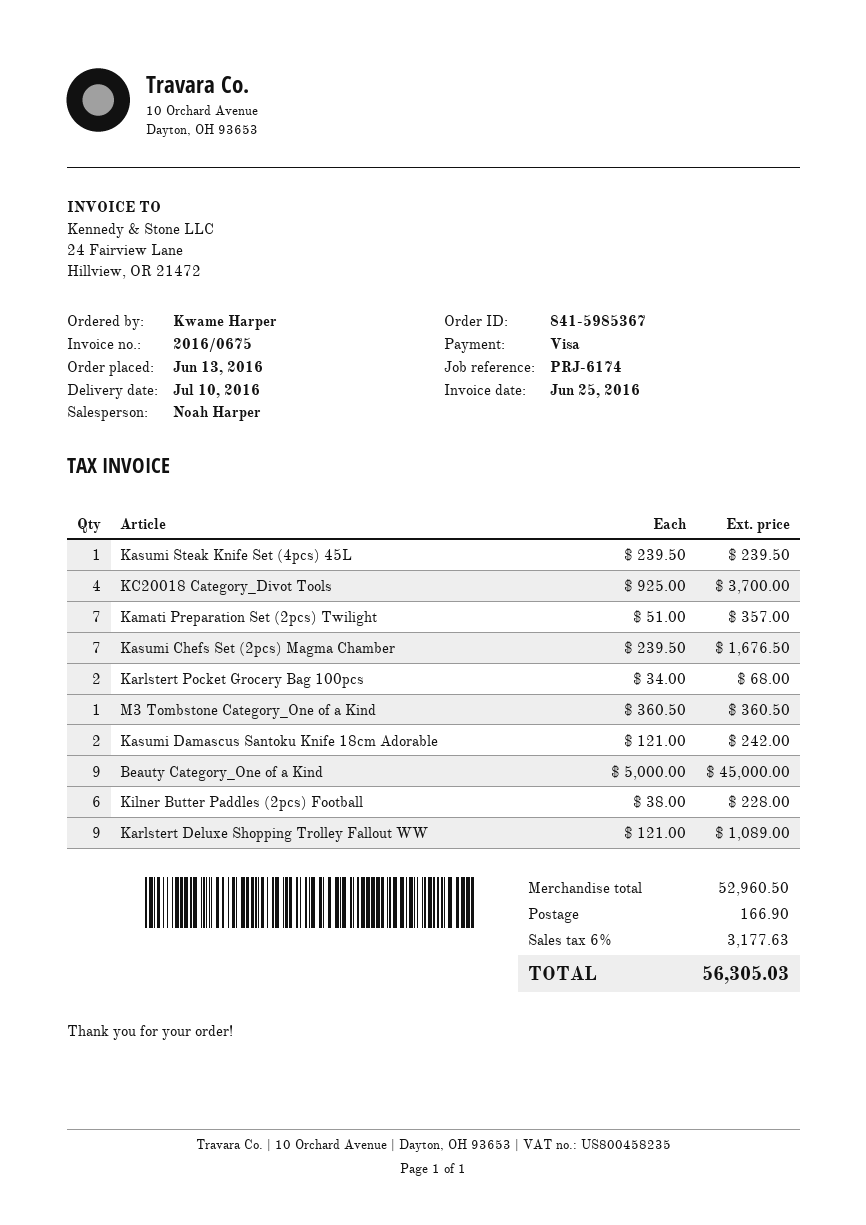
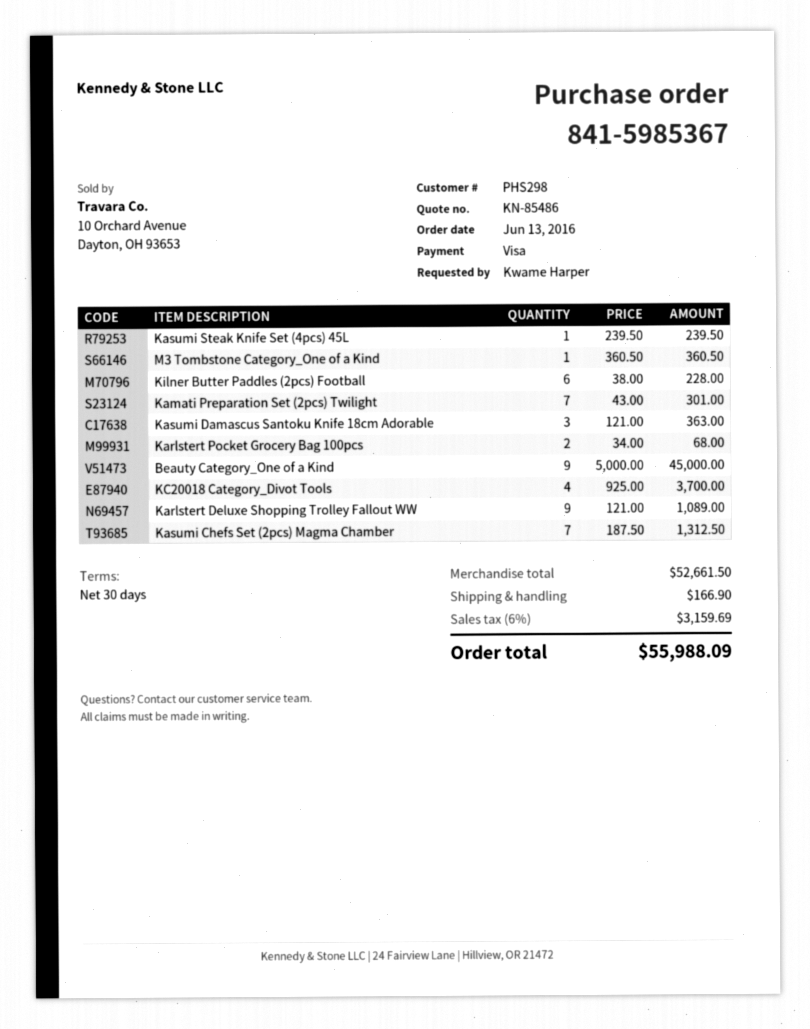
Kamati Preparation Set (2pcs) Twilight: 7 x 51.00 = 357.00 -> 7 x 43.00 = 301.00
Kasumi Chefs Set (2pcs) Magma Chamber: 7 x 239.50 = 1676.50 -> 7 x 187.50 = 1312.50
Kasumi Damascus Santoku Knife 18cm Adorable: 2 x 121.00 = 242.00 -> 3 x 121.00 = 363.00
subtotal: 52960.50 -> 52661.50
tax: 6% = 3177.63 -> 6% = 3159.69
total: 56305.03 -> 55988.09

